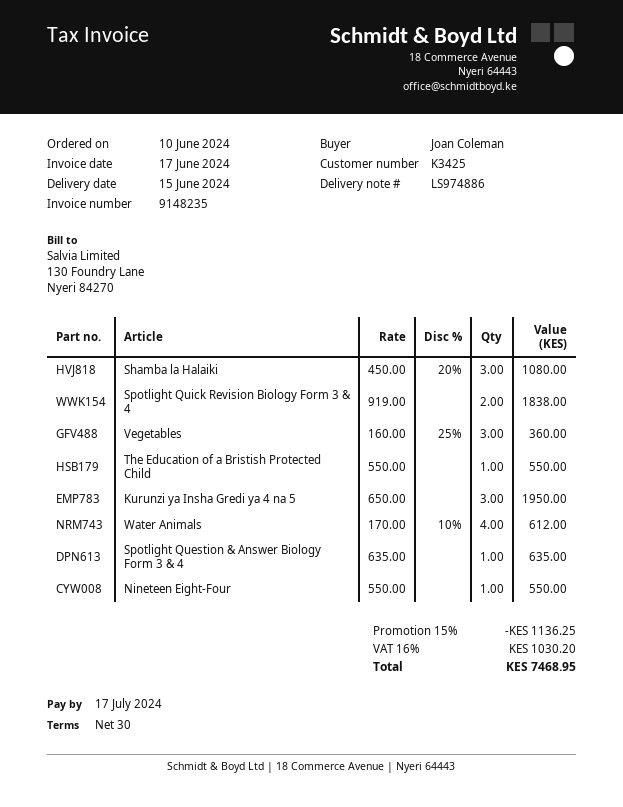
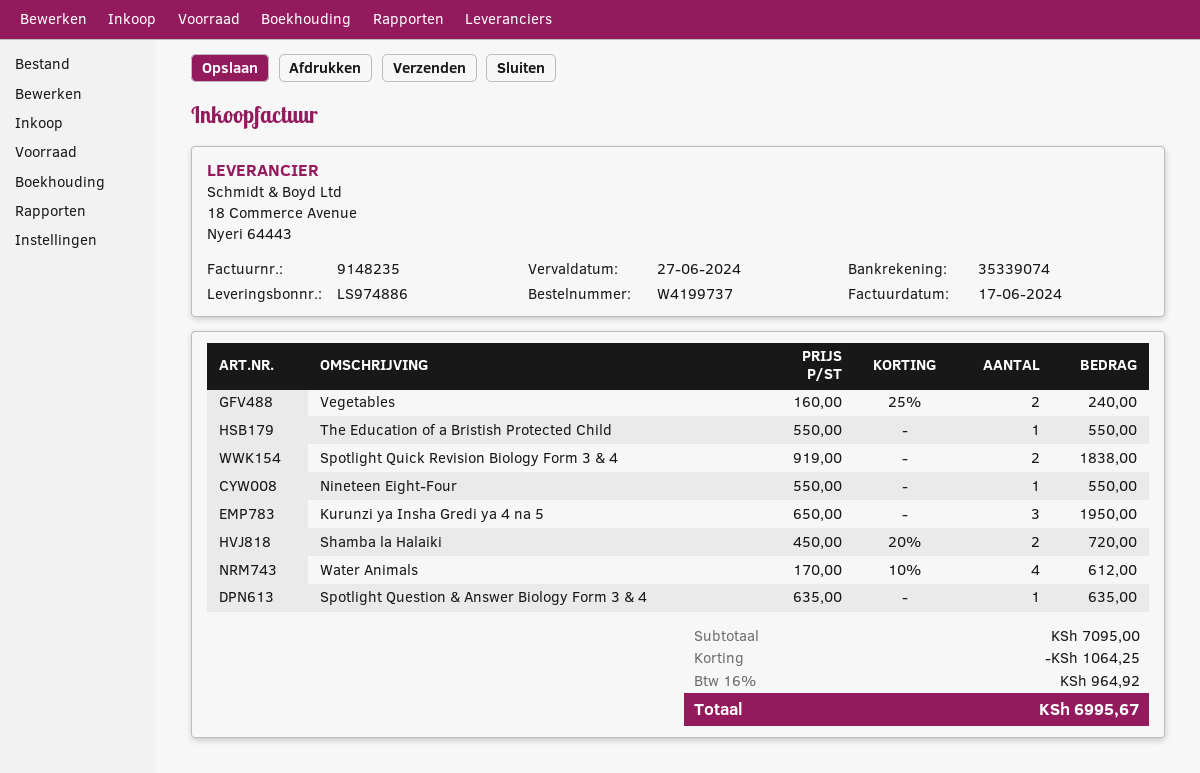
due date: 2024-07-17 -> 2024-06-27
Shamba la Halaiki: 3 x 450.00 - 20% = 1080.00 -> 2 x 450.00 - 20% = 720.00
Vegetables: 3 x 160.00 - 25% = 360.00 -> 2 x 160.00 - 25% = 240.00
discount: 1136.25 -> 1064.25
tax: 16% = 1030.20 -> 16% = 964.92
total: 7468.95 -> 6995.67

